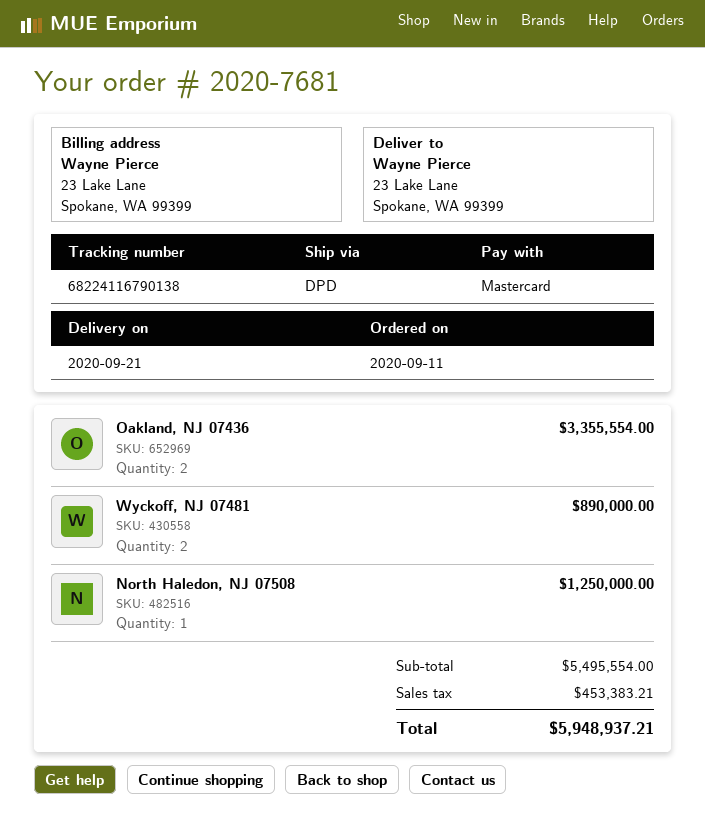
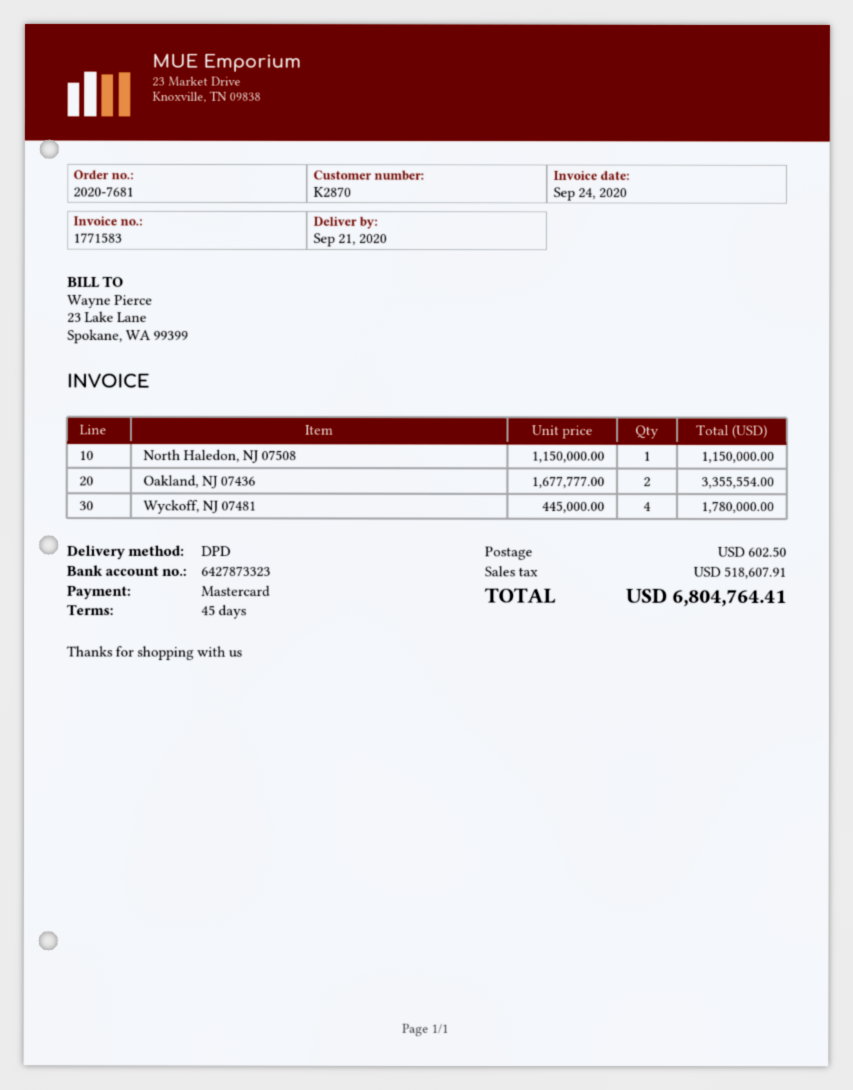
Wyckoff, NJ 07481: 2 for 890000.00 -> 4 for 1780000.00
North Haledon, NJ 07508: 1 for 1250000.00 -> 1 for 1150000.00
shipping: none -> 602.50
tax: 453383.21 -> 518607.91
total: 5948937.21 -> 6804764.41

